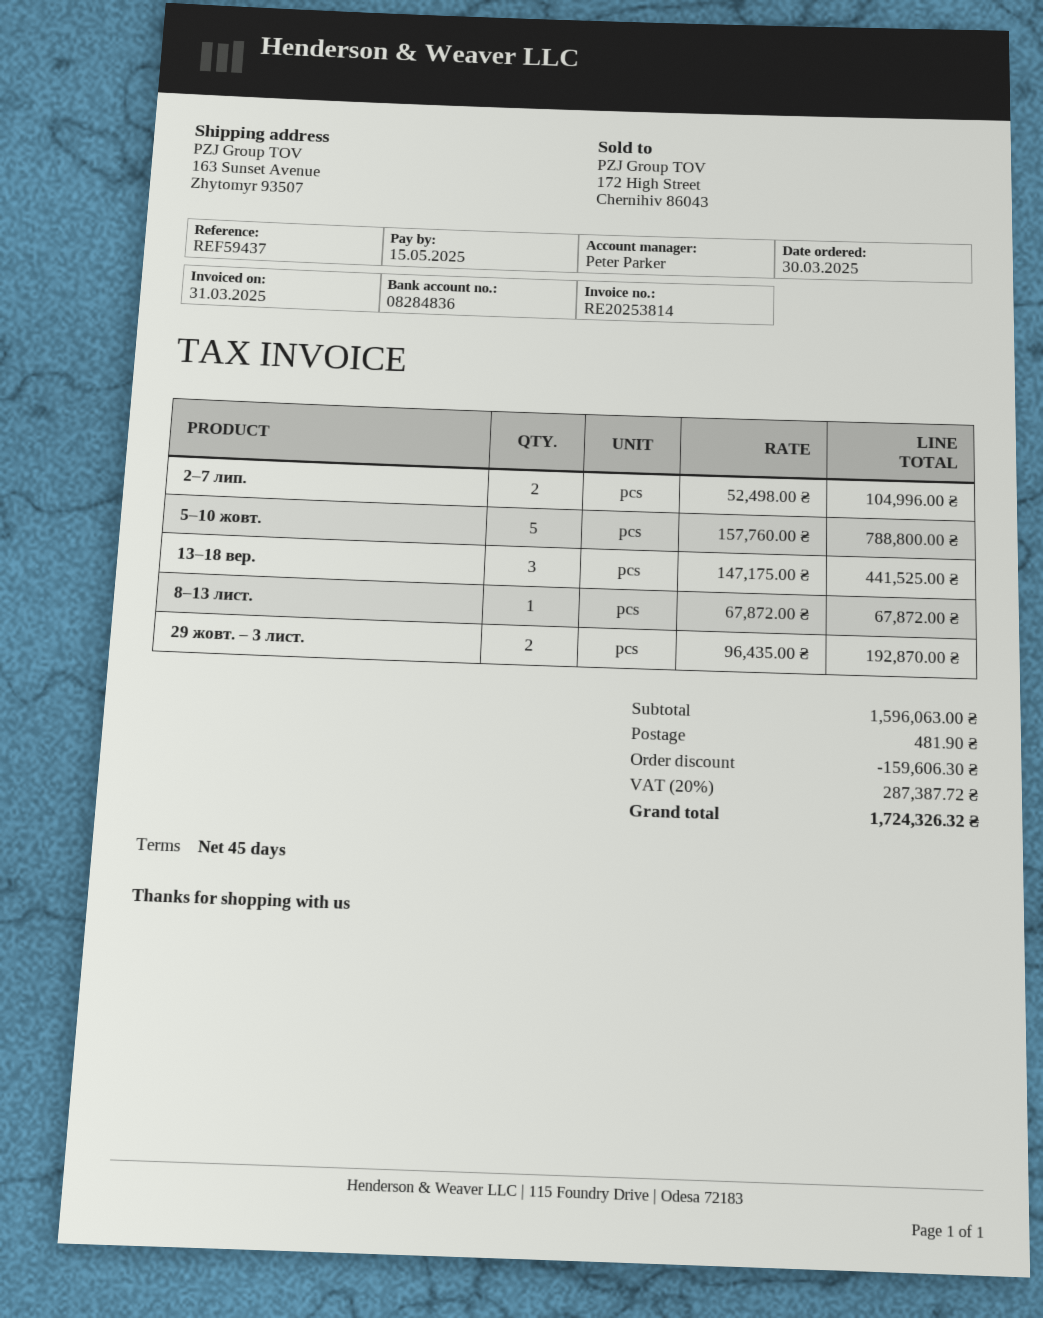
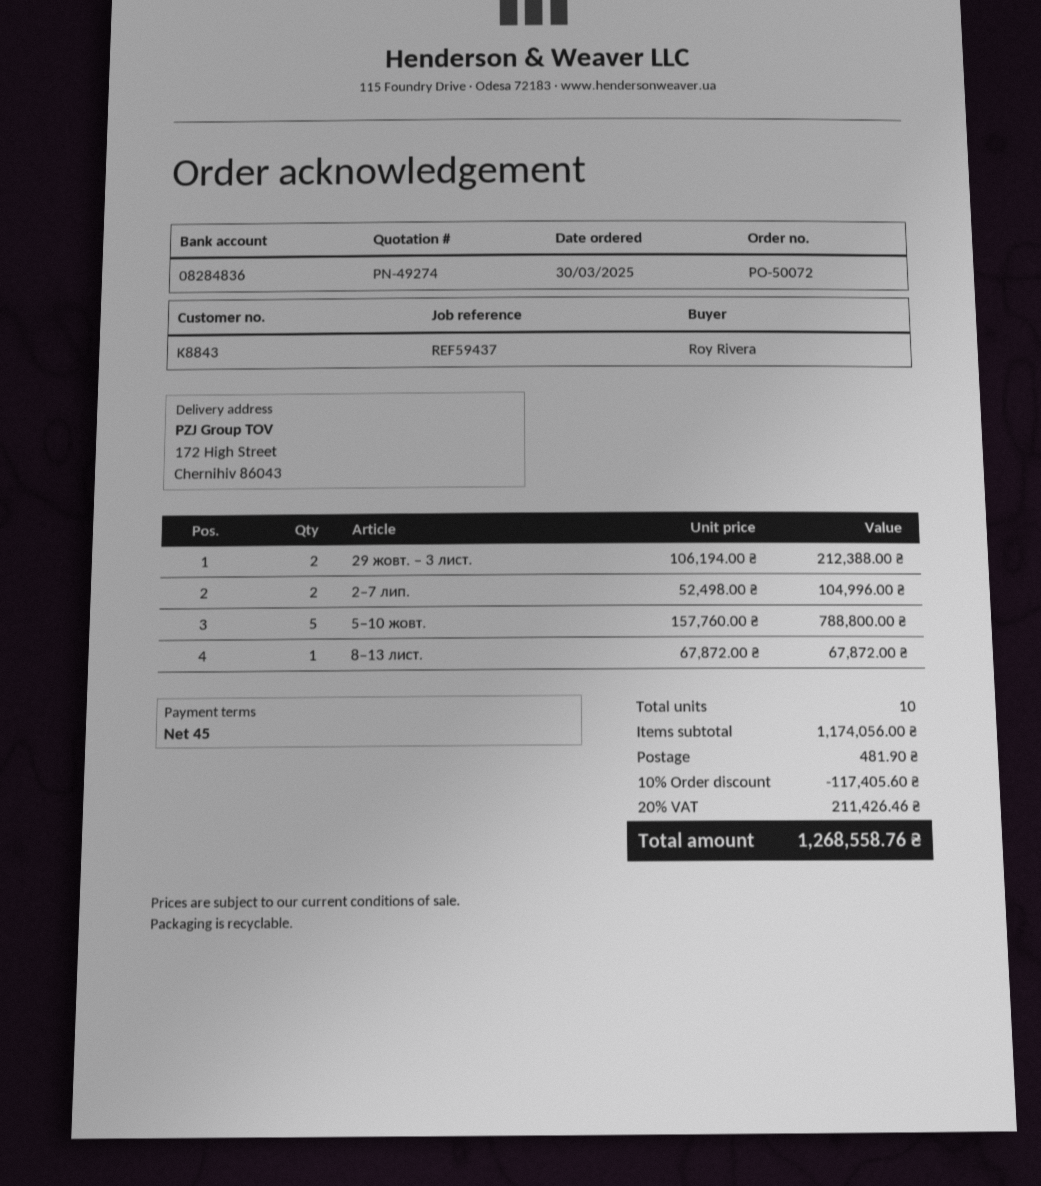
ship to: 163 Sunset Avenue, Zhytomyr 93507 -> 172 High Street, Chernihiv 86043
13–18 вер.: 3 x 147175.00 = 441525.00 -> none
29 жовт. – 3 лист.: 2 x 96435.00 = 192870.00 -> 2 x 106194.00 = 212388.00
subtotal: 1596063.00 -> 1174056.00
discount: 159606.30 -> 117405.60
tax: 20% = 287387.72 -> 20% = 211426.46
total: 1724326.32 -> 1268558.76

